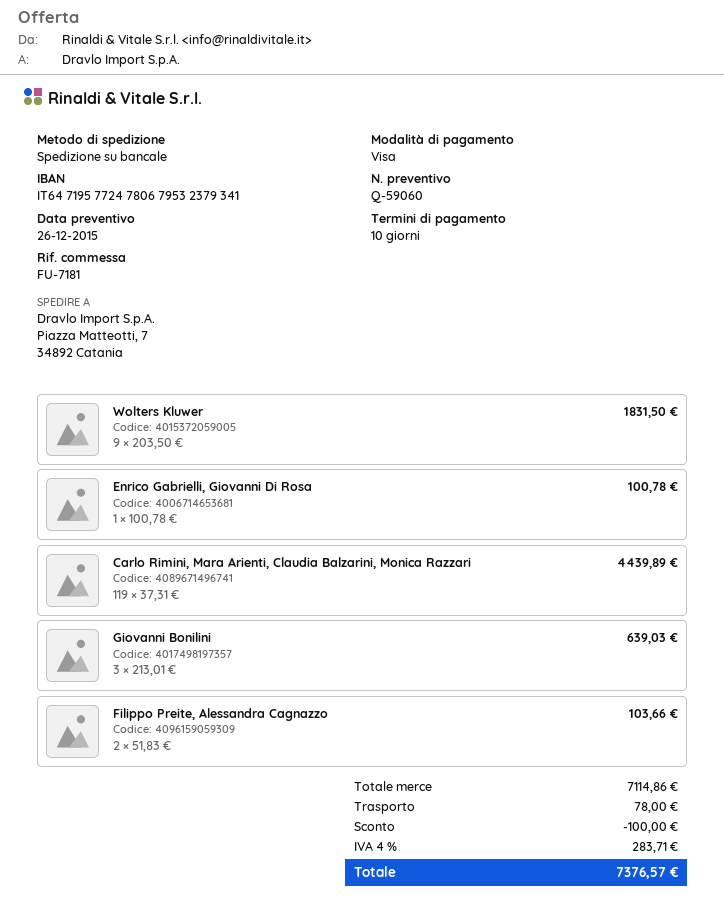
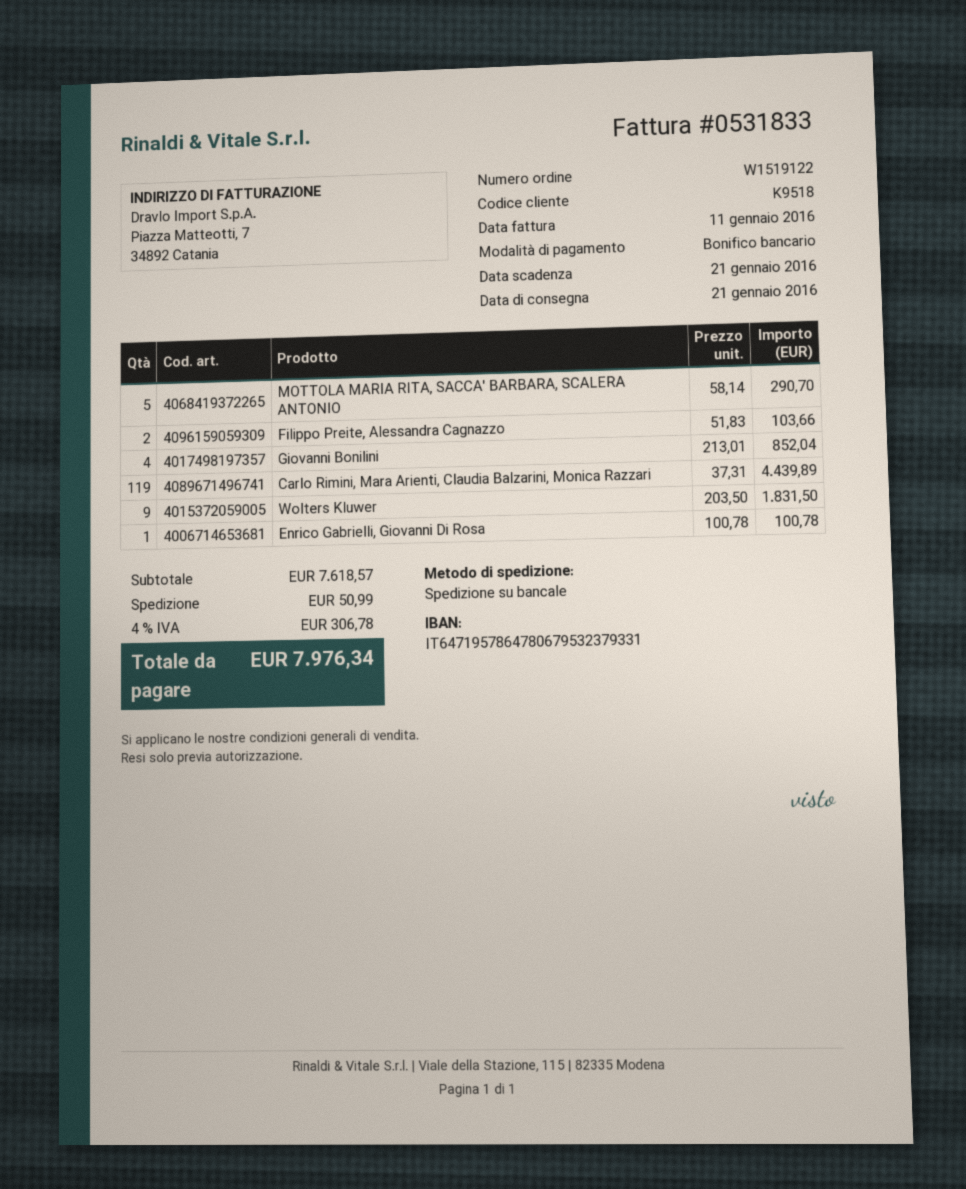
payment method: Visa -> bank transfer
bank account: IT6471957724780679532379341 -> IT6471957864780679532379331
Giovanni Bonilini: 3 x 213.01 = 639.03 -> 4 x 213.01 = 852.04
MOTTOLA MARIA RITA, SACCA' BARBARA, SCALERA ANTONIO: none -> 5 x 58.14 = 290.70
subtotal: 7114.86 -> 7618.57
discount: 100.00 -> none
shipping: 78.00 -> 50.99
tax: 4% = 283.71 -> 4% = 306.78
total: 7376.57 -> 7976.34

